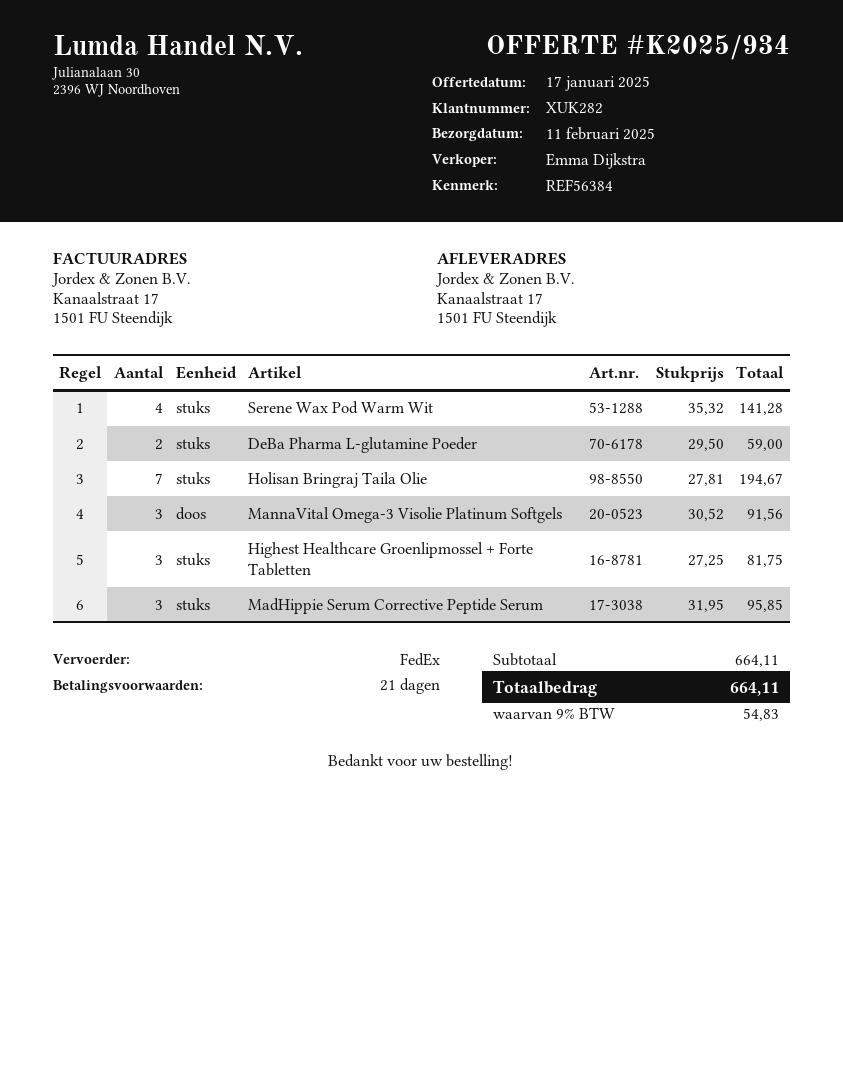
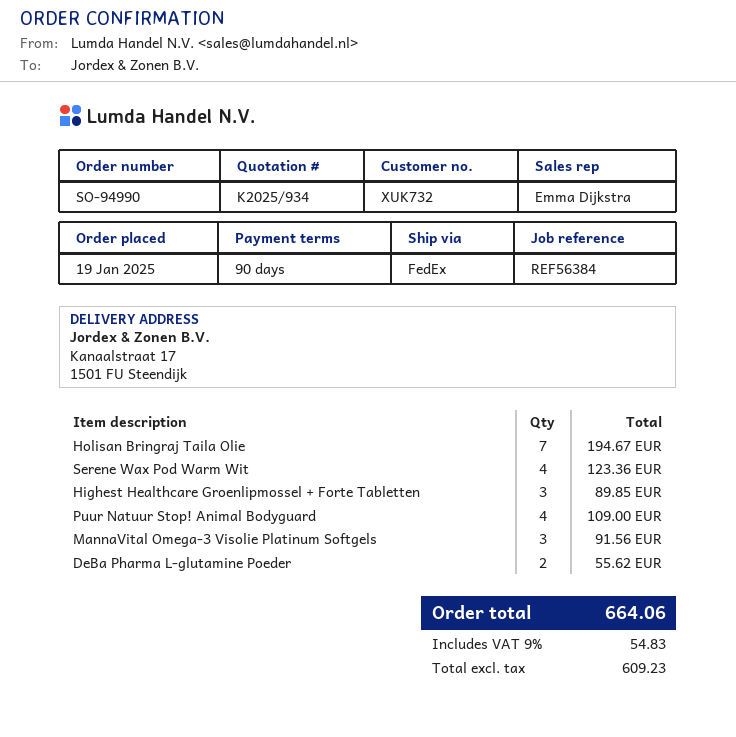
payment terms: 21 days -> 90 days
customer number: XUK282 -> XUK732
Serene Wax Pod Warm Wit: 4 for 141.28 -> 4 for 123.36
DeBa Pharma L-glutamine Poeder: 2 for 59.00 -> 2 for 55.62
Highest Healthcare Groenlipmossel + Forte Tabletten: 3 for 81.75 -> 3 for 89.85
MadHippie Serum Corrective Peptide Serum: 3 for 95.85 -> none
Puur Natuur Stop! Animal Bodyguard: none -> 4 for 109.00
total: 664.11 -> 664.06

